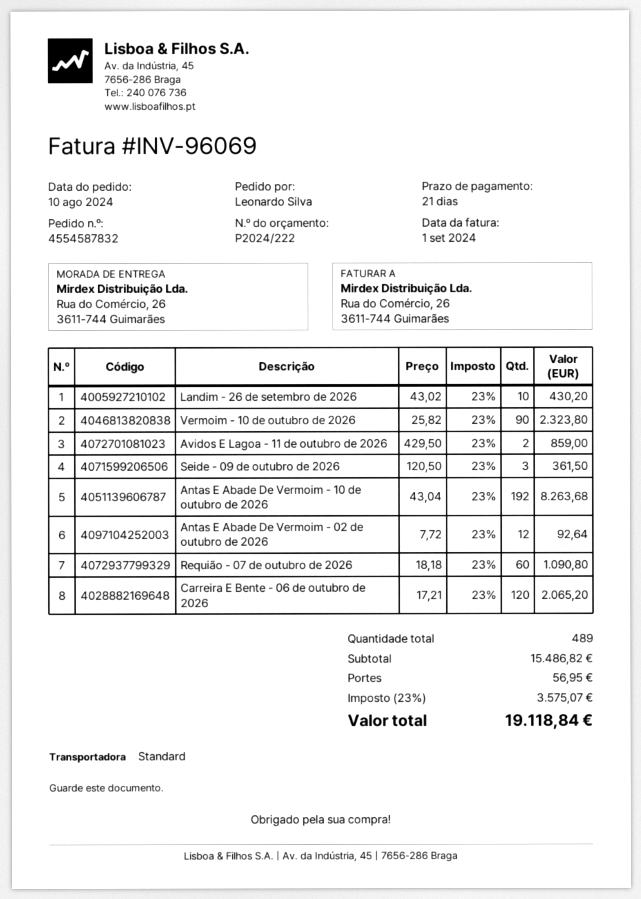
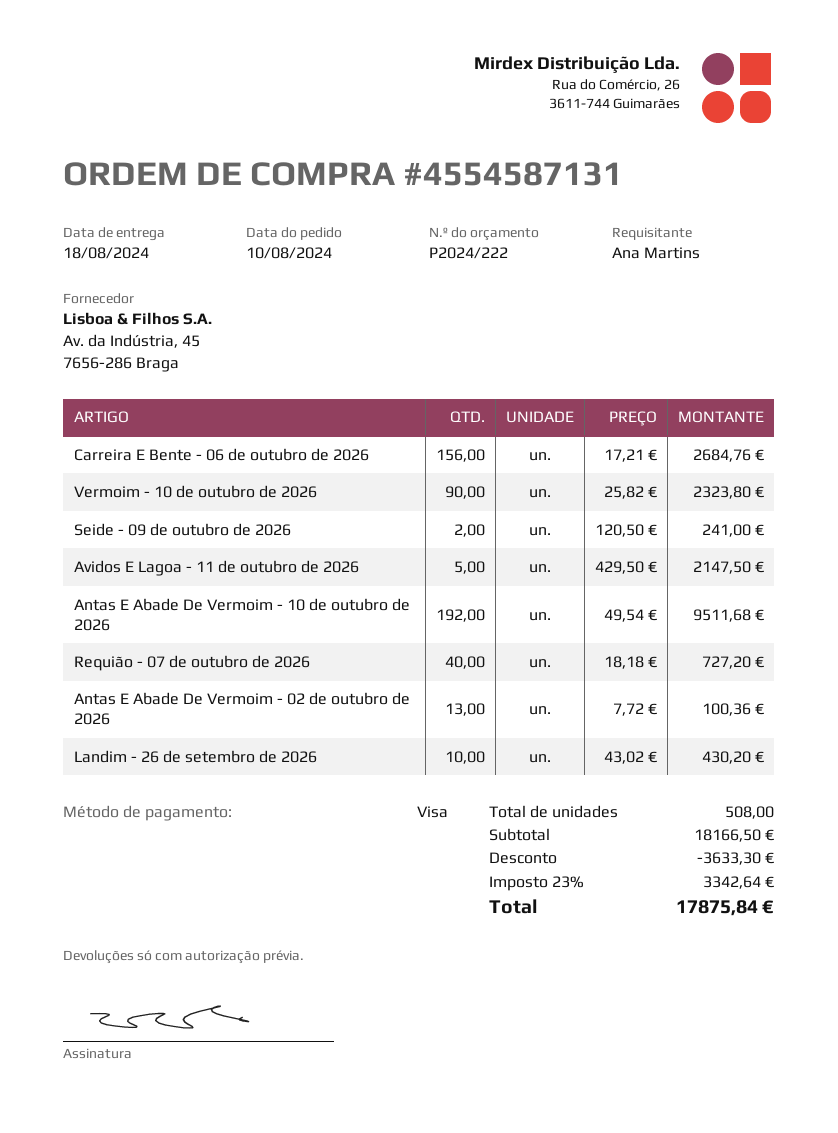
order number: 4554587832 -> 4554587131
ordered by: Leonardo Silva -> Ana Martins
Avidos E Lagoa - 11 de outubro de 2026: 2 x 429.50 = 859.00 -> 5 x 429.50 = 2147.50
Seide - 09 de outubro de 2026: 3 x 120.50 = 361.50 -> 2 x 120.50 = 241.00
Antas E Abade De Vermoim - 10 de outubro de 2026: 192 x 43.04 = 8263.68 -> 192 x 49.54 = 9511.68
Antas E Abade De Vermoim - 02 de outubro de 2026: 12 x 7.72 = 92.64 -> 13 x 7.72 = 100.36
Requião - 07 de outubro de 2026: 60 x 18.18 = 1090.80 -> 40 x 18.18 = 727.20
Carreira E Bente - 06 de outubro de 2026: 120 x 17.21 = 2065.20 -> 156 x 17.21 = 2684.76
total quantity: 489 -> 508
subtotal: 15486.82 -> 18166.50
discount: none -> 3633.30
shipping: 56.95 -> none
tax: 23% = 3575.07 -> 23% = 3342.64
total: 19118.84 -> 17875.84

